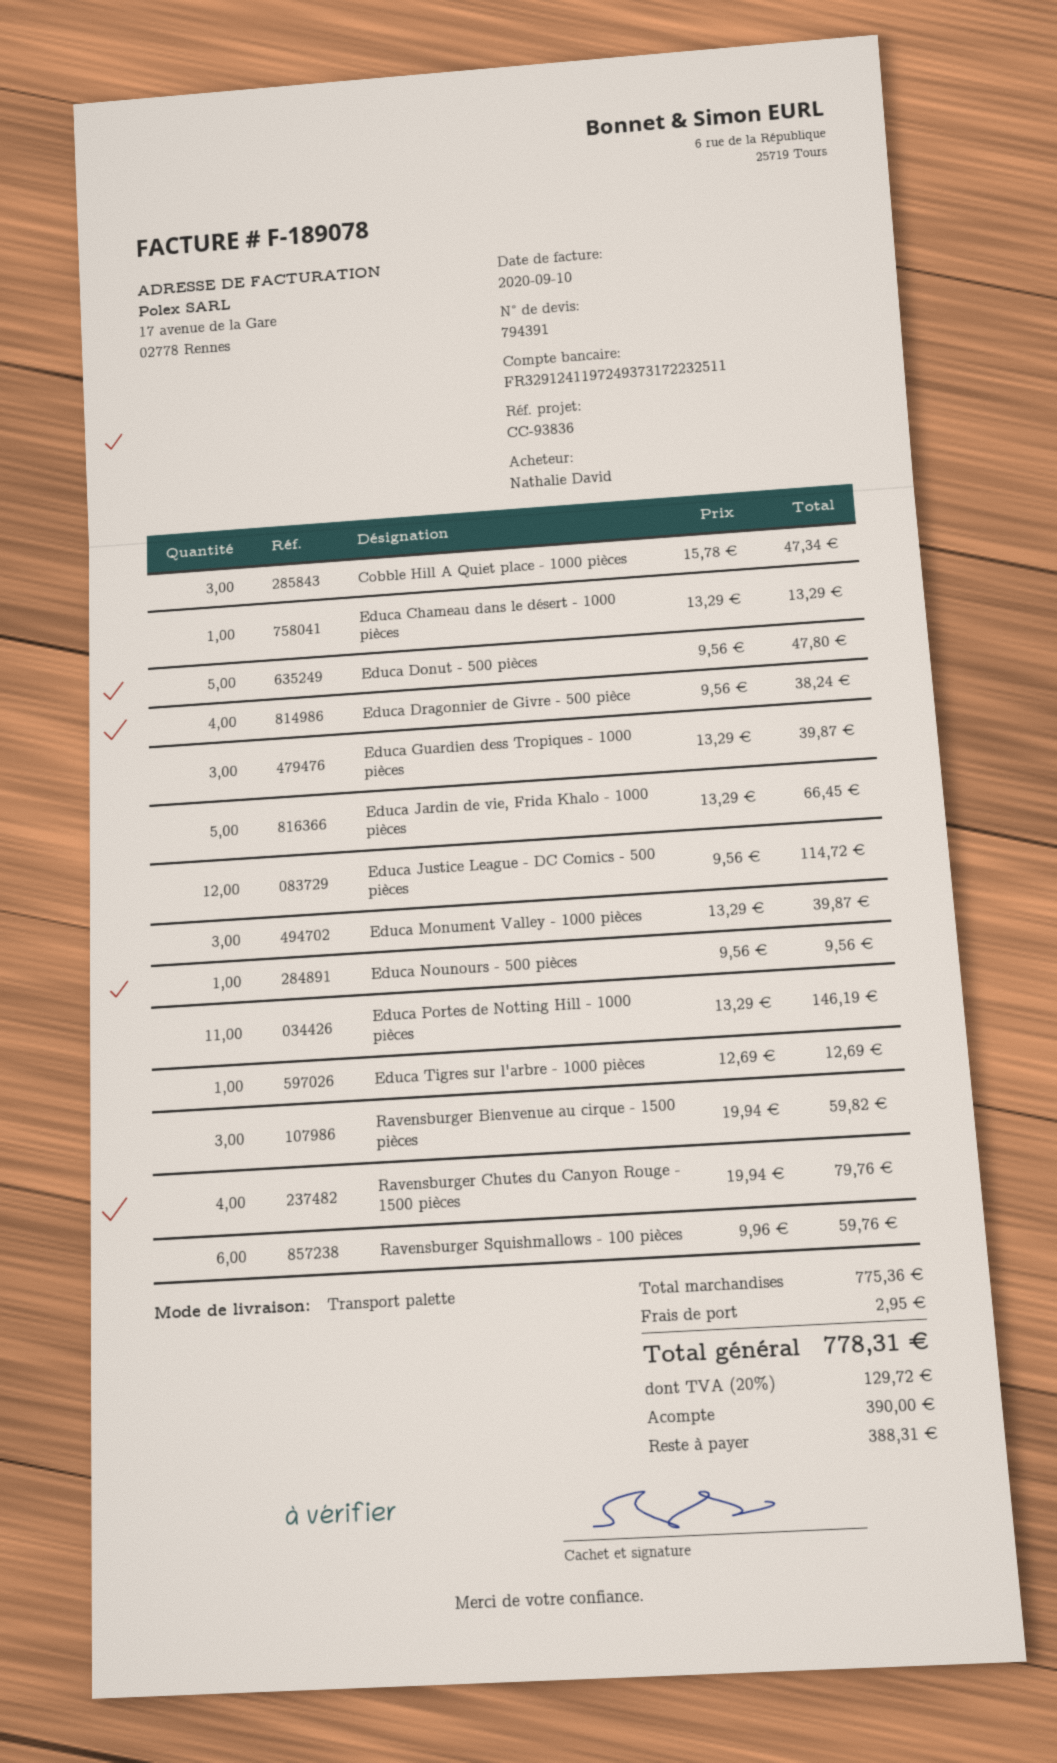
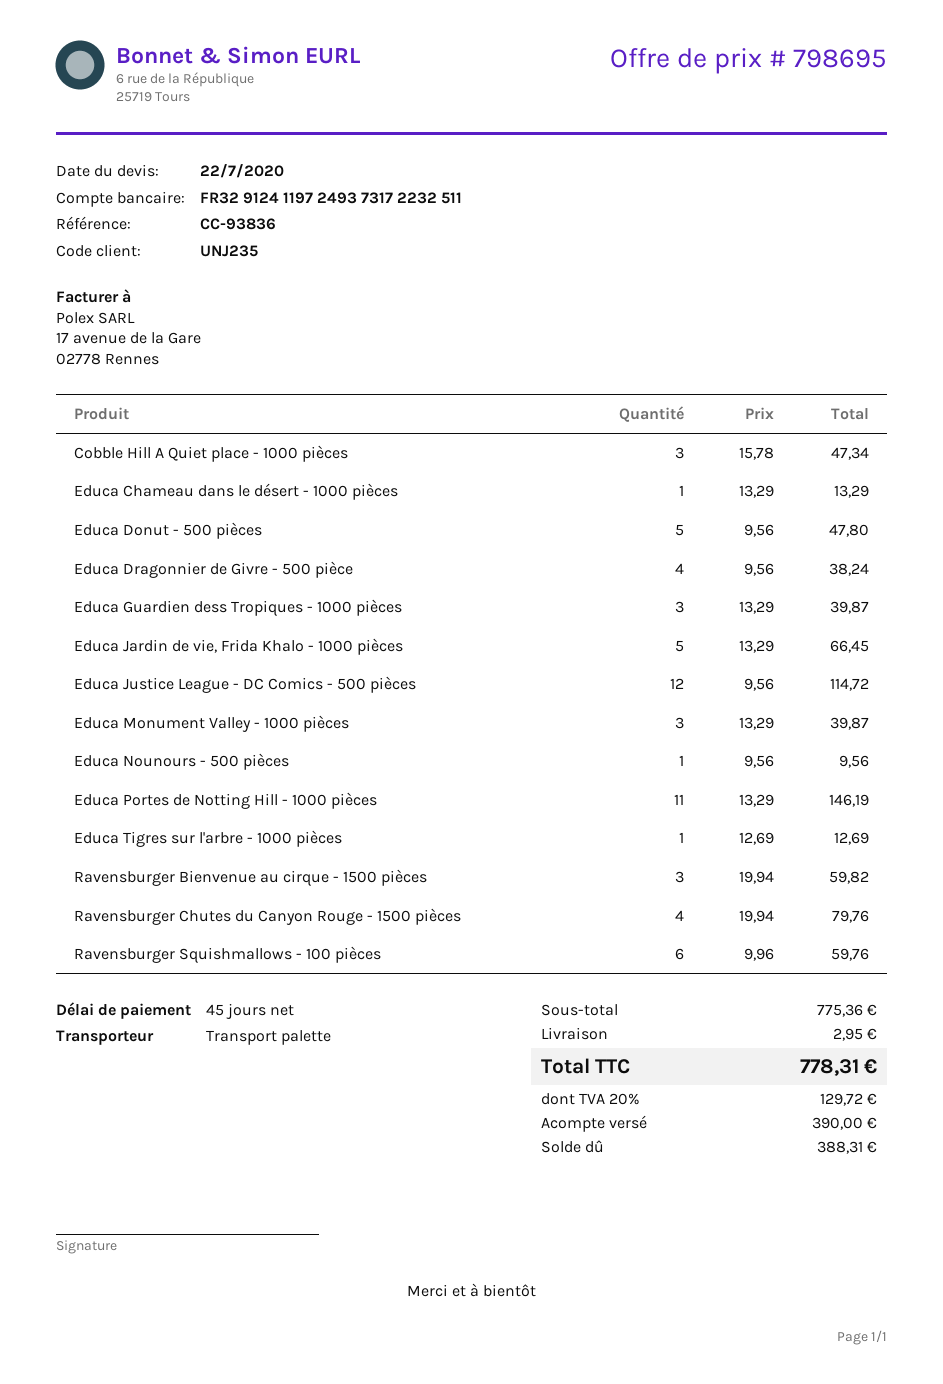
quote number: 794391 -> 798695

